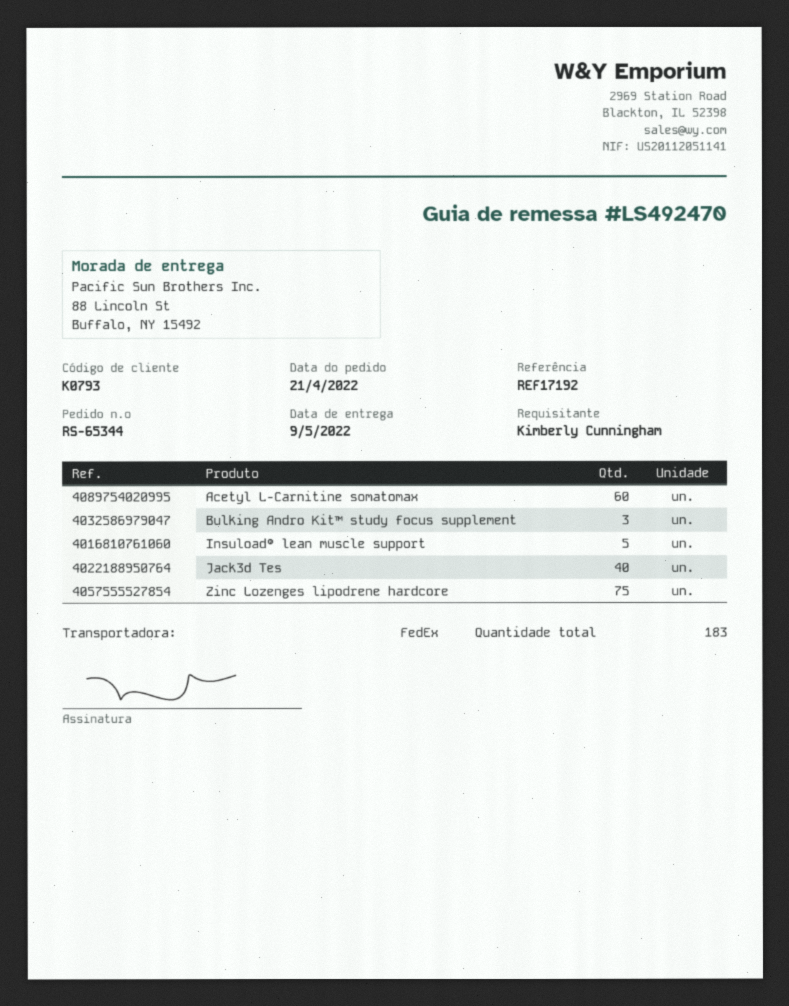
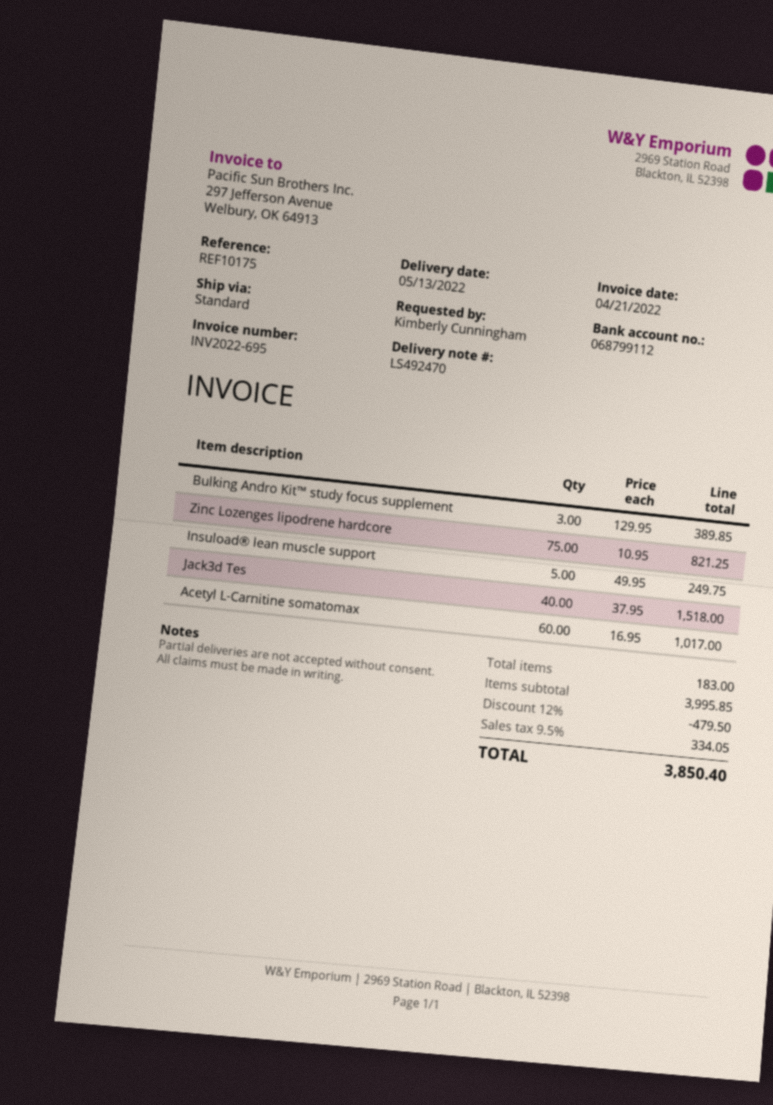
delivery date: 2022-05-09 -> 2022-05-13
reference: REF17192 -> REF10175
shipping method: FedEx -> standard

